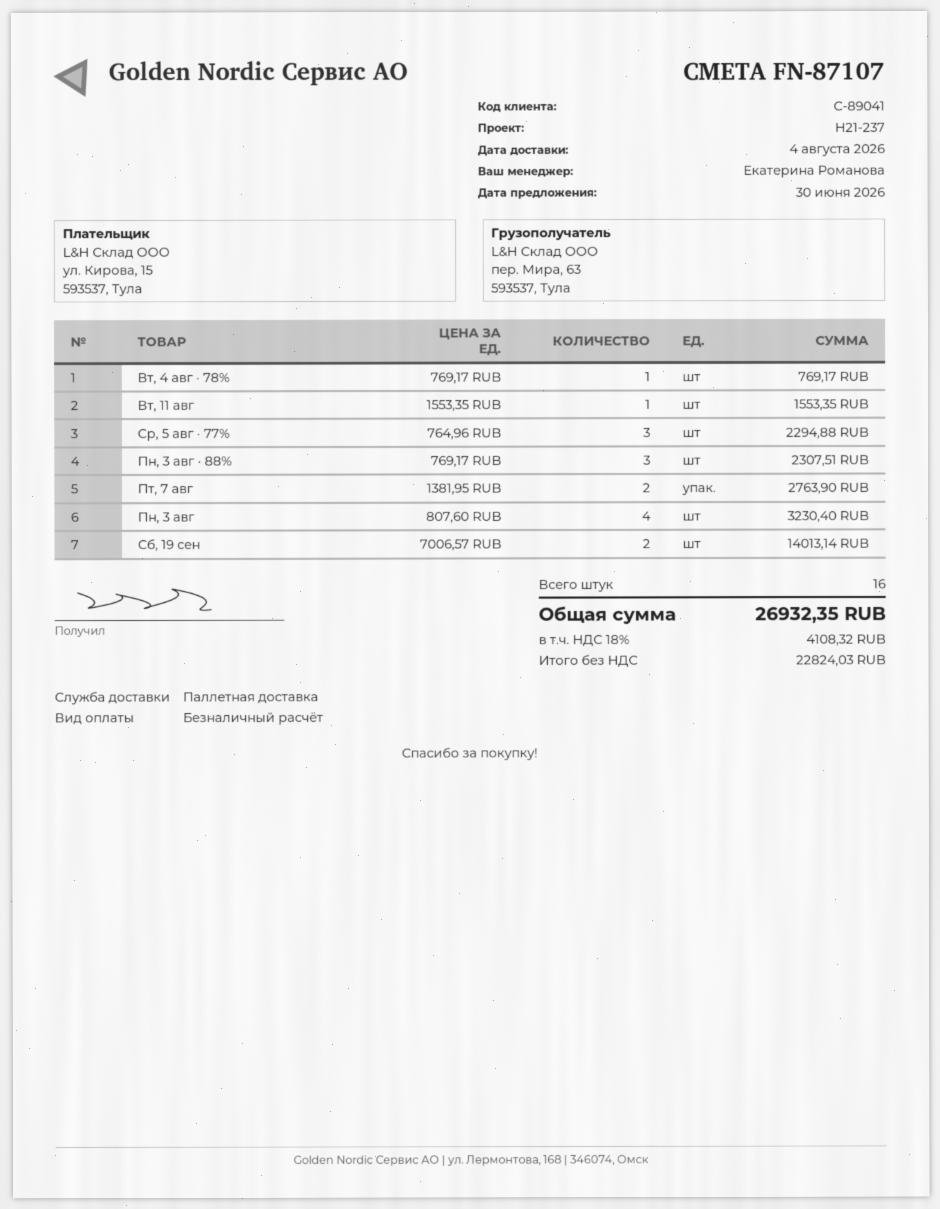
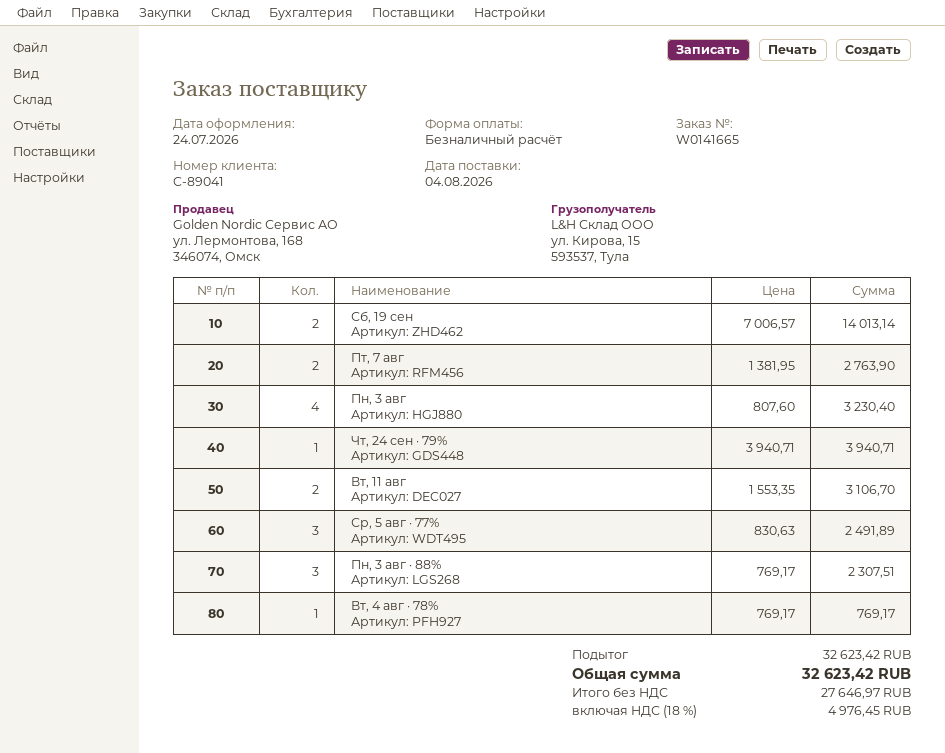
ship to: пер. Мира, 63, 593537, Тула -> ул. Кирова, 15, 593537, Тула
Вт, 11 авг: 1 x 1553.35 = 1553.35 -> 2 x 1553.35 = 3106.70
Ср, 5 авг · 77%: 3 x 764.96 = 2294.88 -> 3 x 830.63 = 2491.89
Чт, 24 сен · 79%: none -> 1 x 3940.71 = 3940.71
net: 22824.03 -> 27646.97
tax: 18% = 4108.32 -> 18% = 4976.45
total: 26932.35 -> 32623.42

